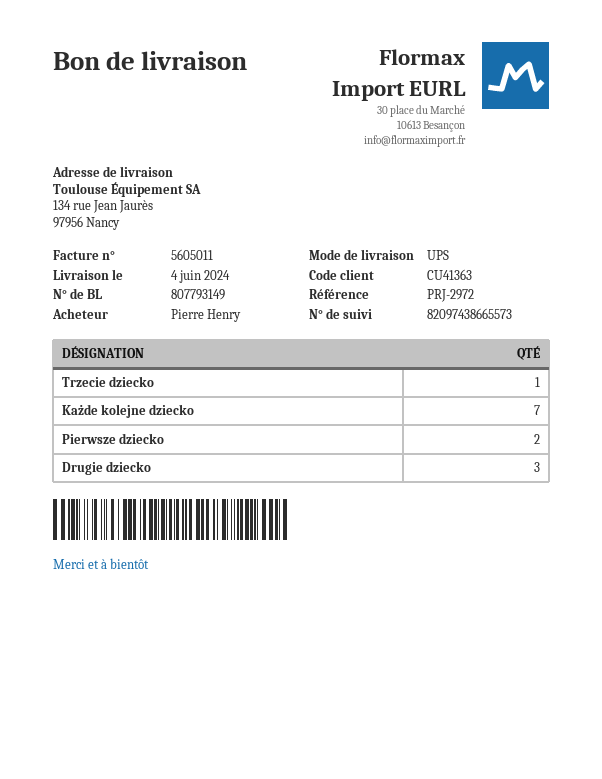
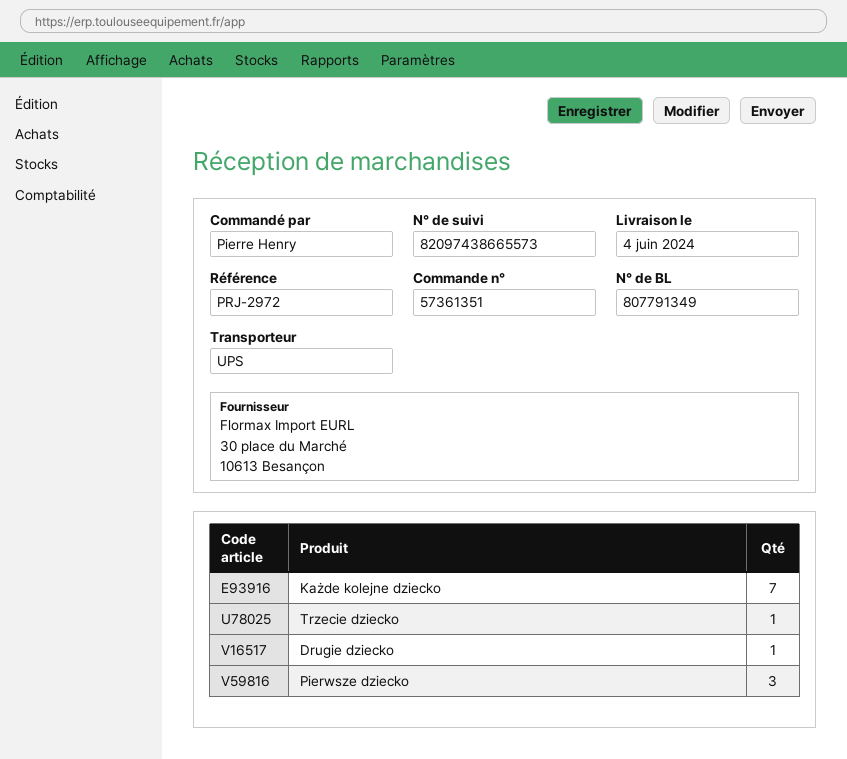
delivery note number: 807793149 -> 807791349
Pierwsze dziecko: 2 -> 3
Drugie dziecko: 3 -> 1

